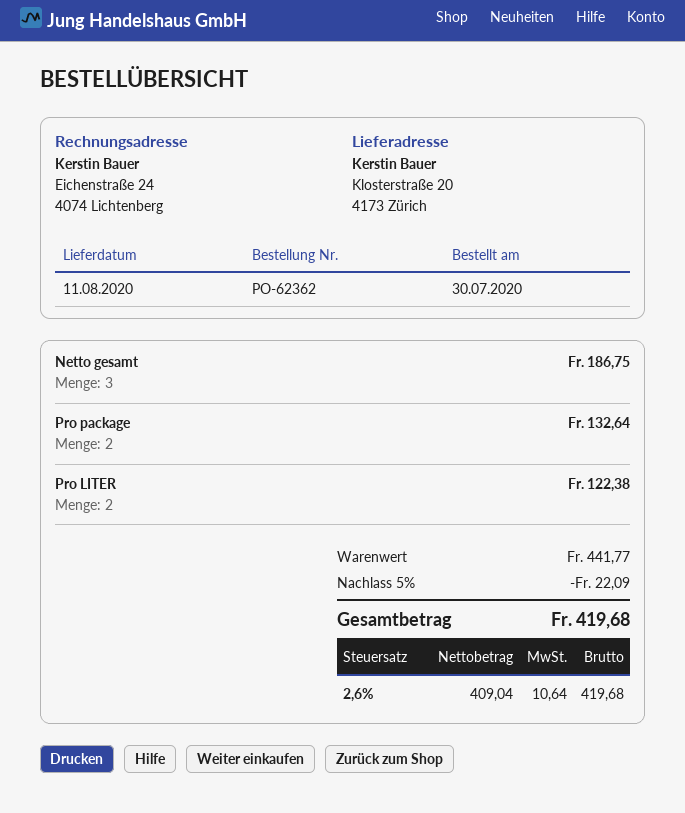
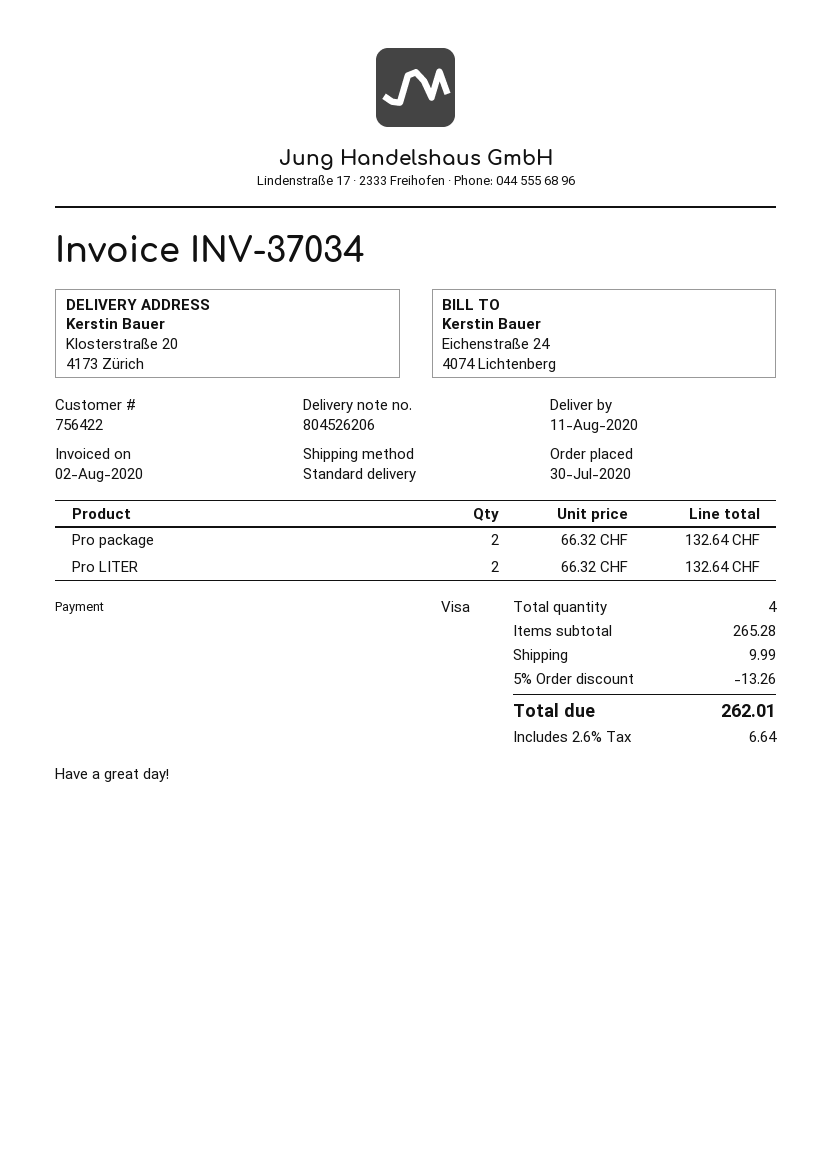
Netto gesamt: 3 for 186.75 -> none
Pro LITER: 2 for 122.38 -> 2 for 132.64
subtotal: 441.77 -> 265.28
discount: 5% = 22.09 -> 5% = 13.26
shipping: none -> 9.99
tax: 2.6% = 10.64 -> 2.6% = 6.64
total: 419.68 -> 262.01

